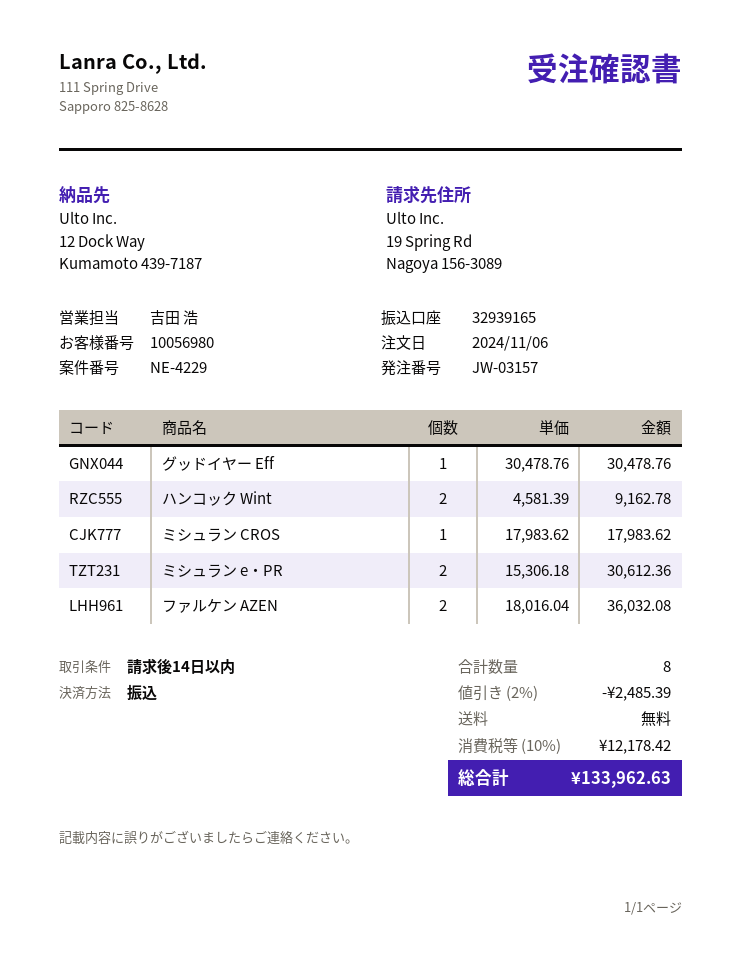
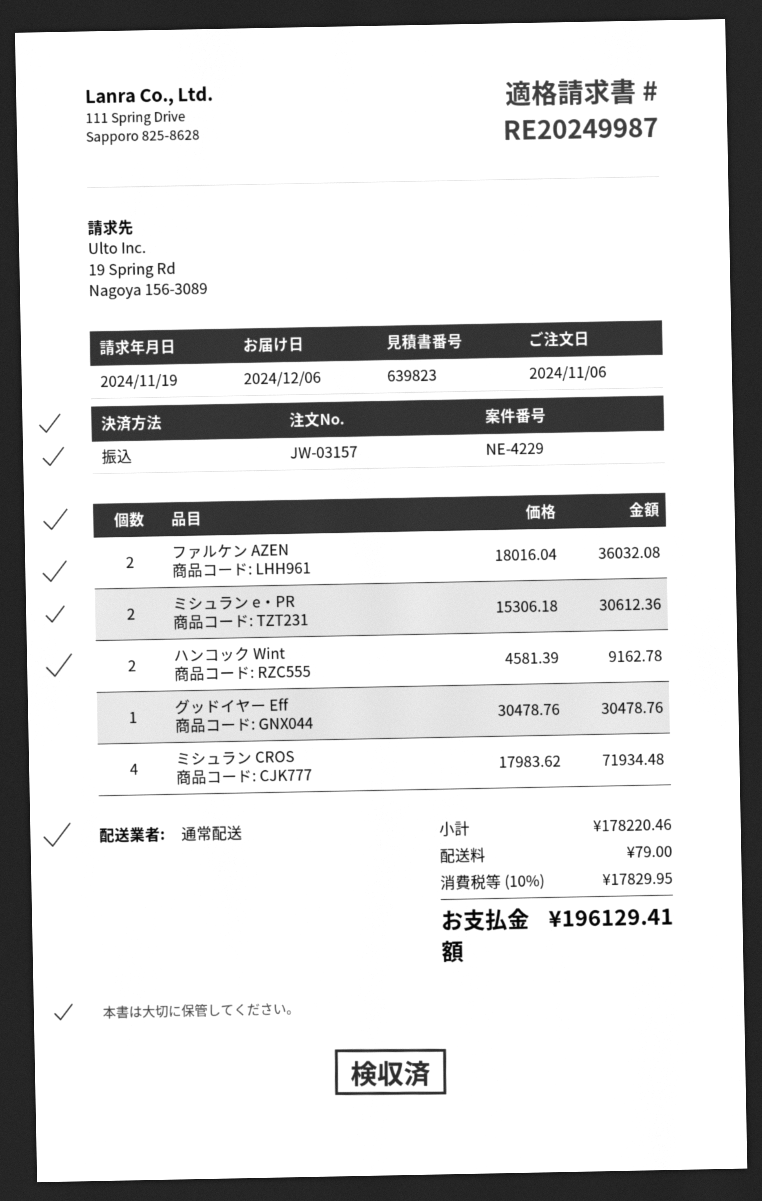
ミシュラン CROS: 1 x 17983.62 = 17983.62 -> 4 x 17983.62 = 71934.48
discount: 2% = 2485.39 -> none
shipping: 0.00 -> 79.00
tax: 10% = 12178.42 -> 10% = 17829.95
total: 133962.63 -> 196129.41

